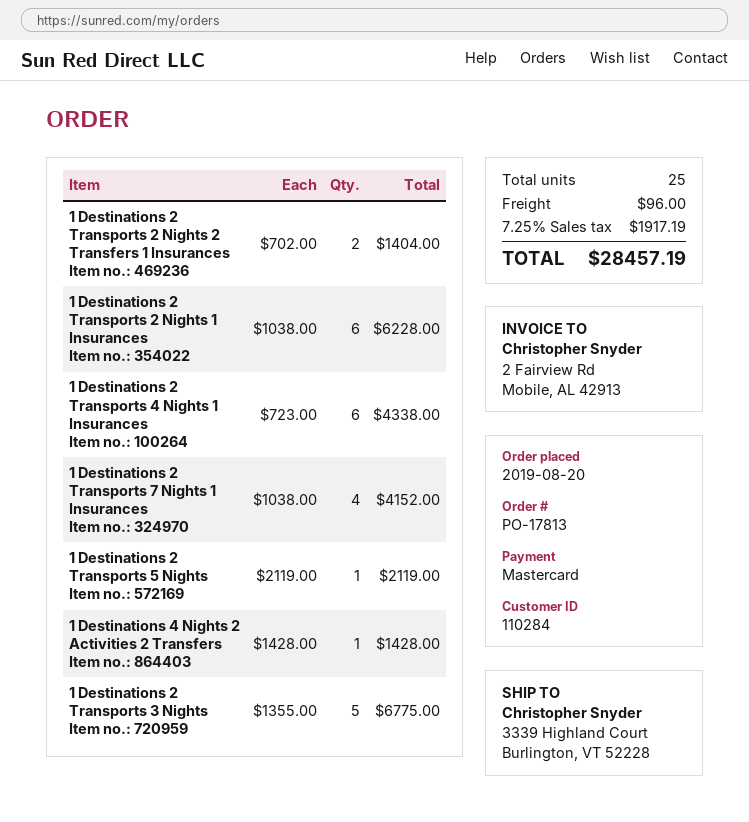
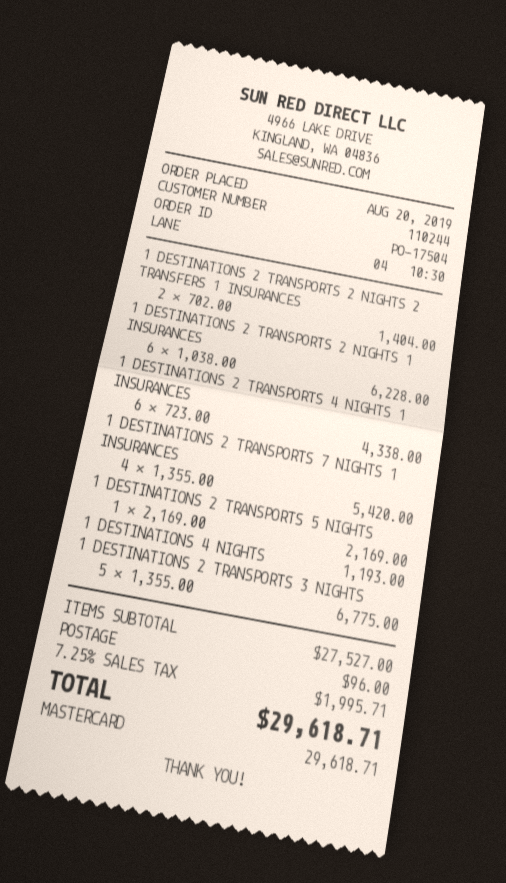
order number: PO-17813 -> PO-17504
customer number: 110284 -> 110244
1 Destinations 2 Transports 7 Nights 1 Insurances: 4 x 1038.00 = 4152.00 -> 4 x 1355.00 = 5420.00
1 Destinations 2 Transports 5 Nights: 1 x 2119.00 = 2119.00 -> 1 x 2169.00 = 2169.00
1 Destinations 4 Nights 2 Activities 2 Transfers: 1 x 1428.00 = 1428.00 -> 1 x 1193.00 = 1193.00
tax: 7.25% = 1917.19 -> 7.25% = 1995.71
total: 28457.19 -> 29618.71

